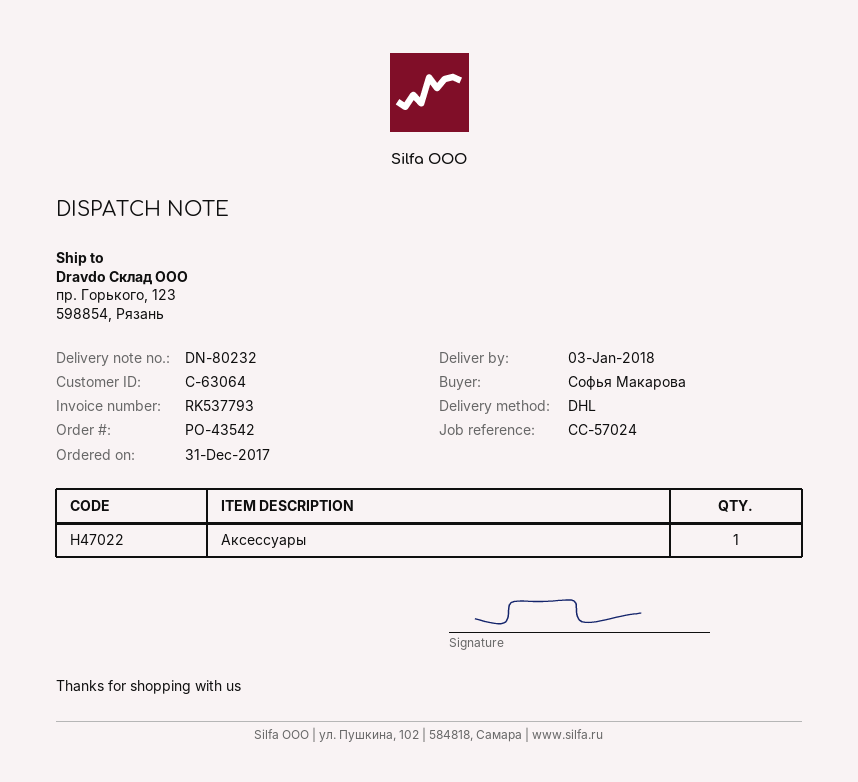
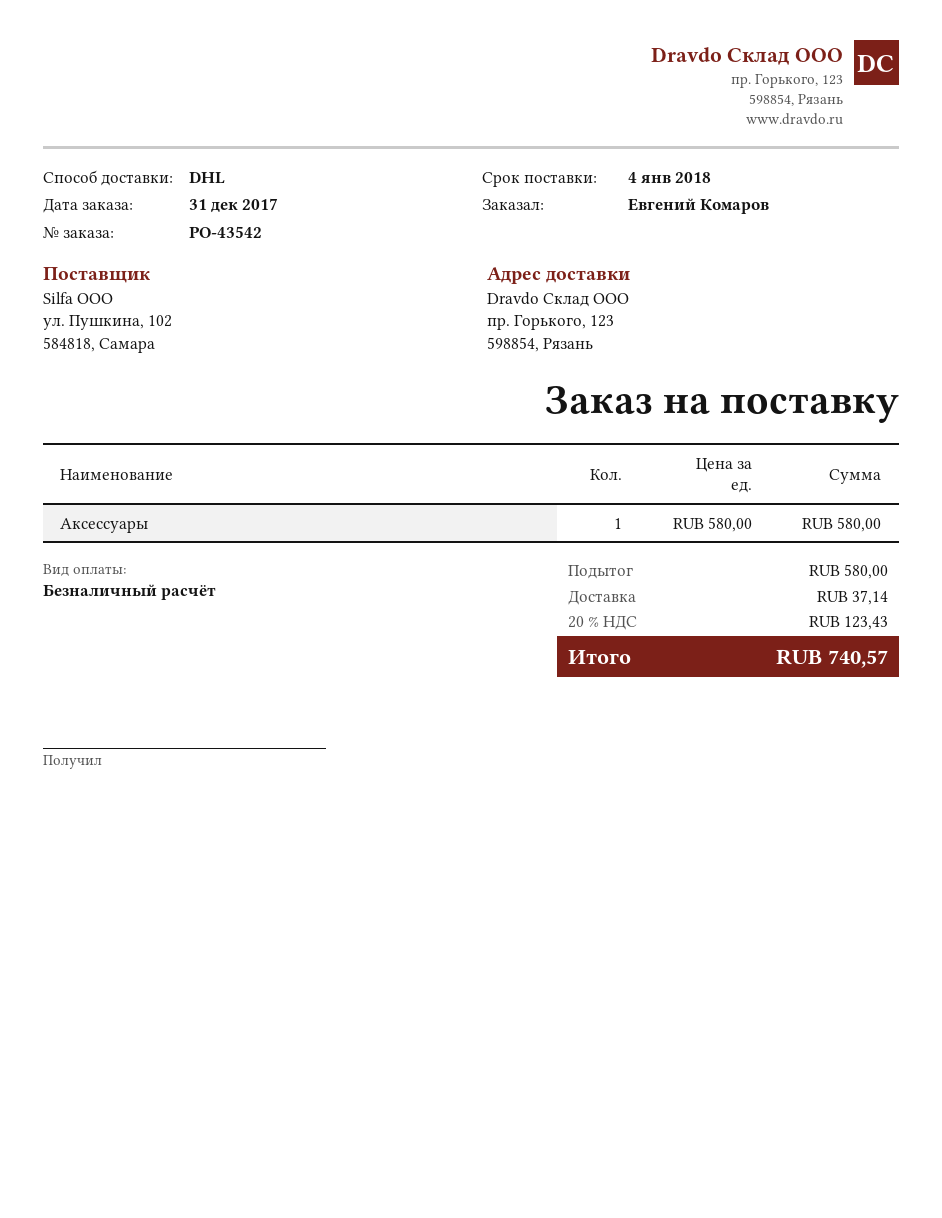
delivery date: 2018-01-03 -> 2018-01-04
ordered by: Софья Макарова -> Евгений Комаров

